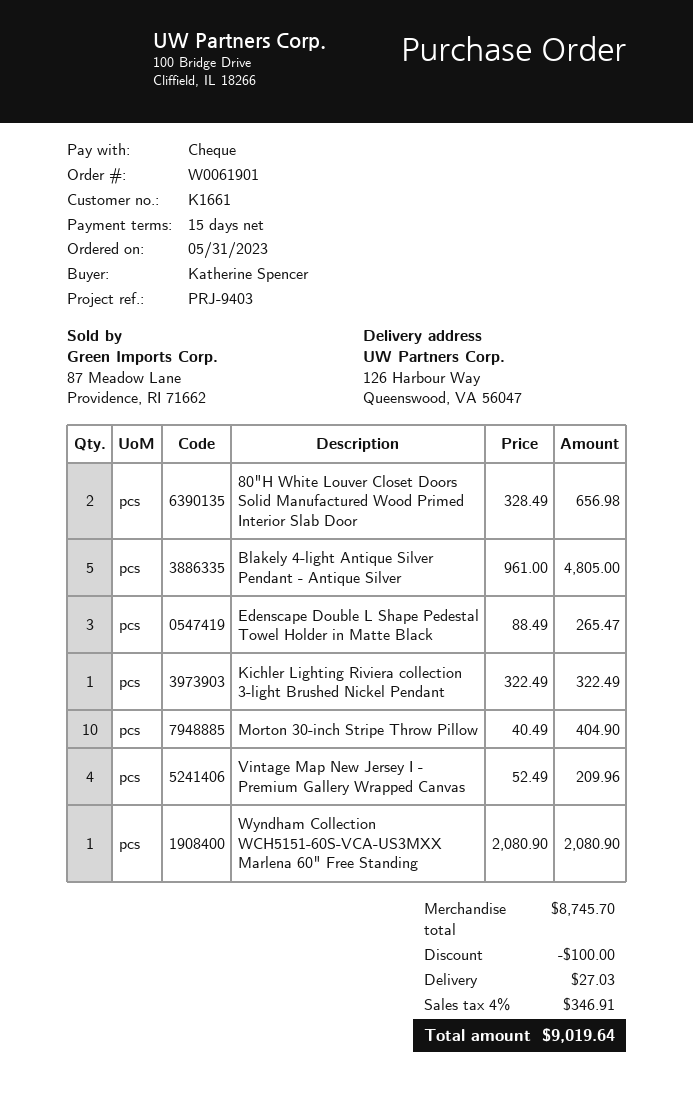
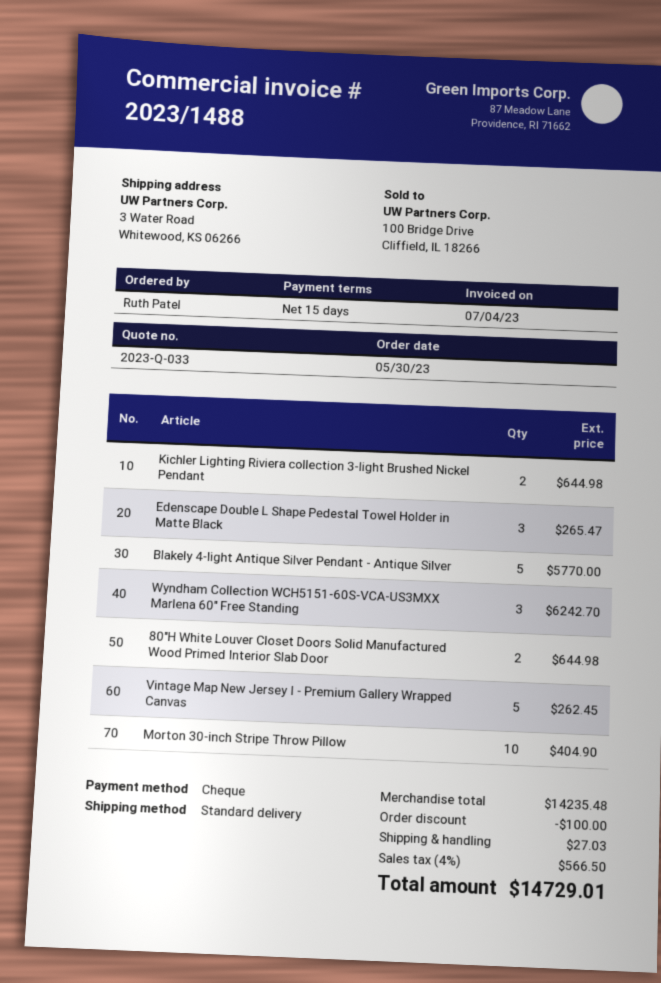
order date: 2023-05-31 -> 2023-05-30
ordered by: Katherine Spencer -> Ruth Patel
ship to: 126 Harbour Way, Queenswood, VA 56047 -> 3 Water Road, Whitewood, KS 06266
80"H White Louver Closet Doors Solid Manufactured Wood Primed Interior Slab Door: 2 for 656.98 -> 2 for 644.98
Blakely 4-light Antique Silver Pendant - Antique Silver: 5 for 4805.00 -> 5 for 5770.00
Kichler Lighting Riviera collection 3-light Brushed Nickel Pendant: 1 for 322.49 -> 2 for 644.98
Vintage Map New Jersey I - Premium Gallery Wrapped Canvas: 4 for 209.96 -> 5 for 262.45
Wyndham Collection WCH5151-60S-VCA-US3MXX Marlena 60" Free Standing: 1 for 2080.90 -> 3 for 6242.70
subtotal: 8745.70 -> 14235.48
tax: 4% = 346.91 -> 4% = 566.50
total: 9019.64 -> 14729.01

